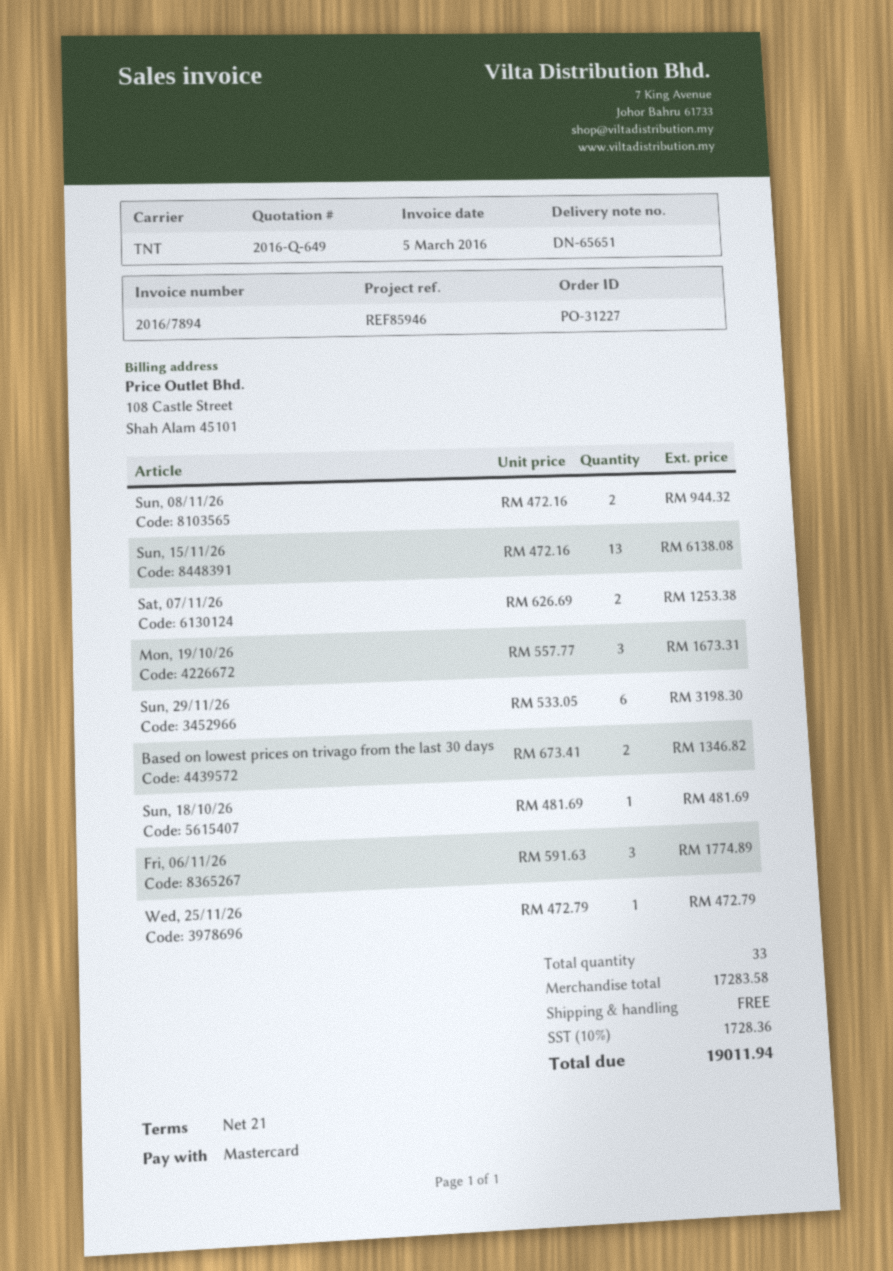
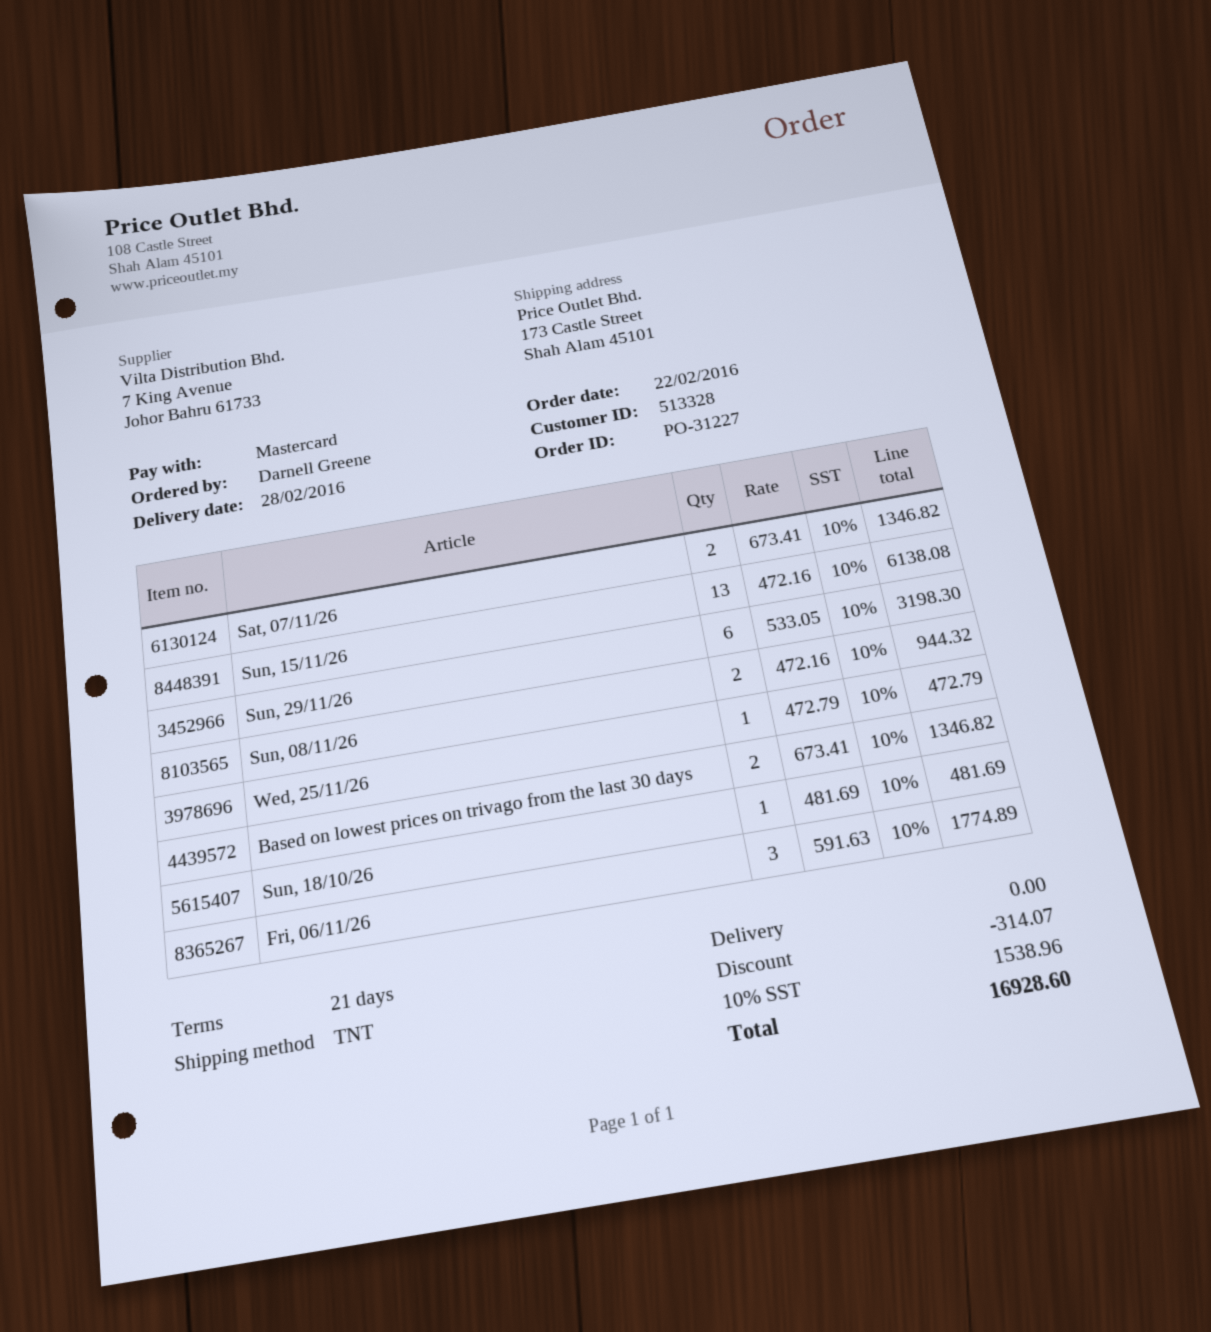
Sat, 07/11/26: 2 x 626.69 = 1253.38 -> 2 x 673.41 = 1346.82
Mon, 19/10/26: 3 x 557.77 = 1673.31 -> none
discount: none -> 314.07
tax: 10% = 1728.36 -> 10% = 1538.96
total: 19011.94 -> 16928.60

